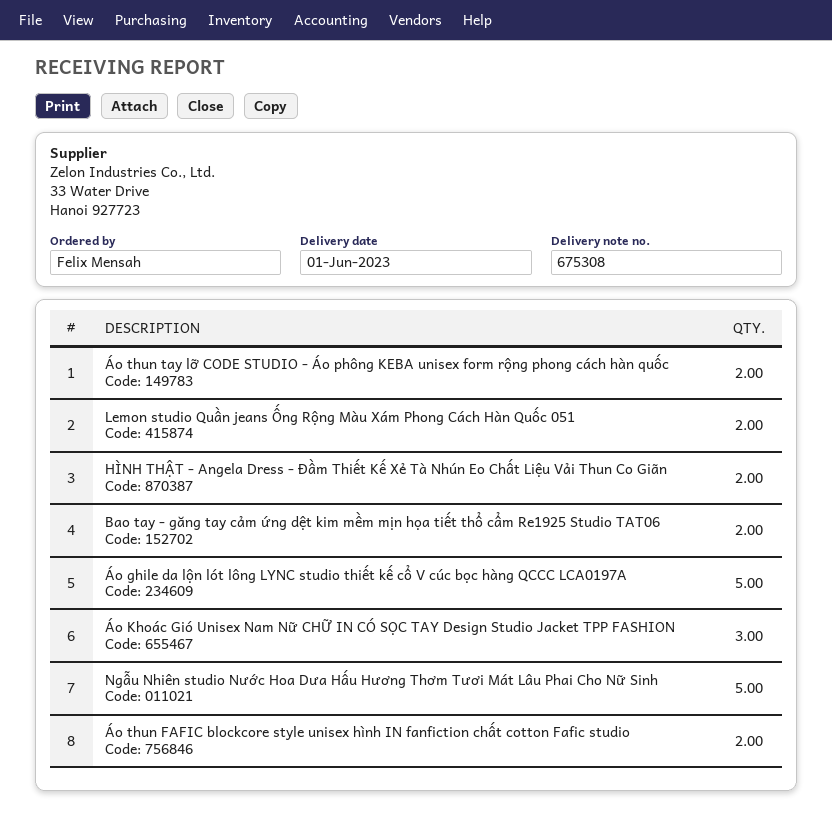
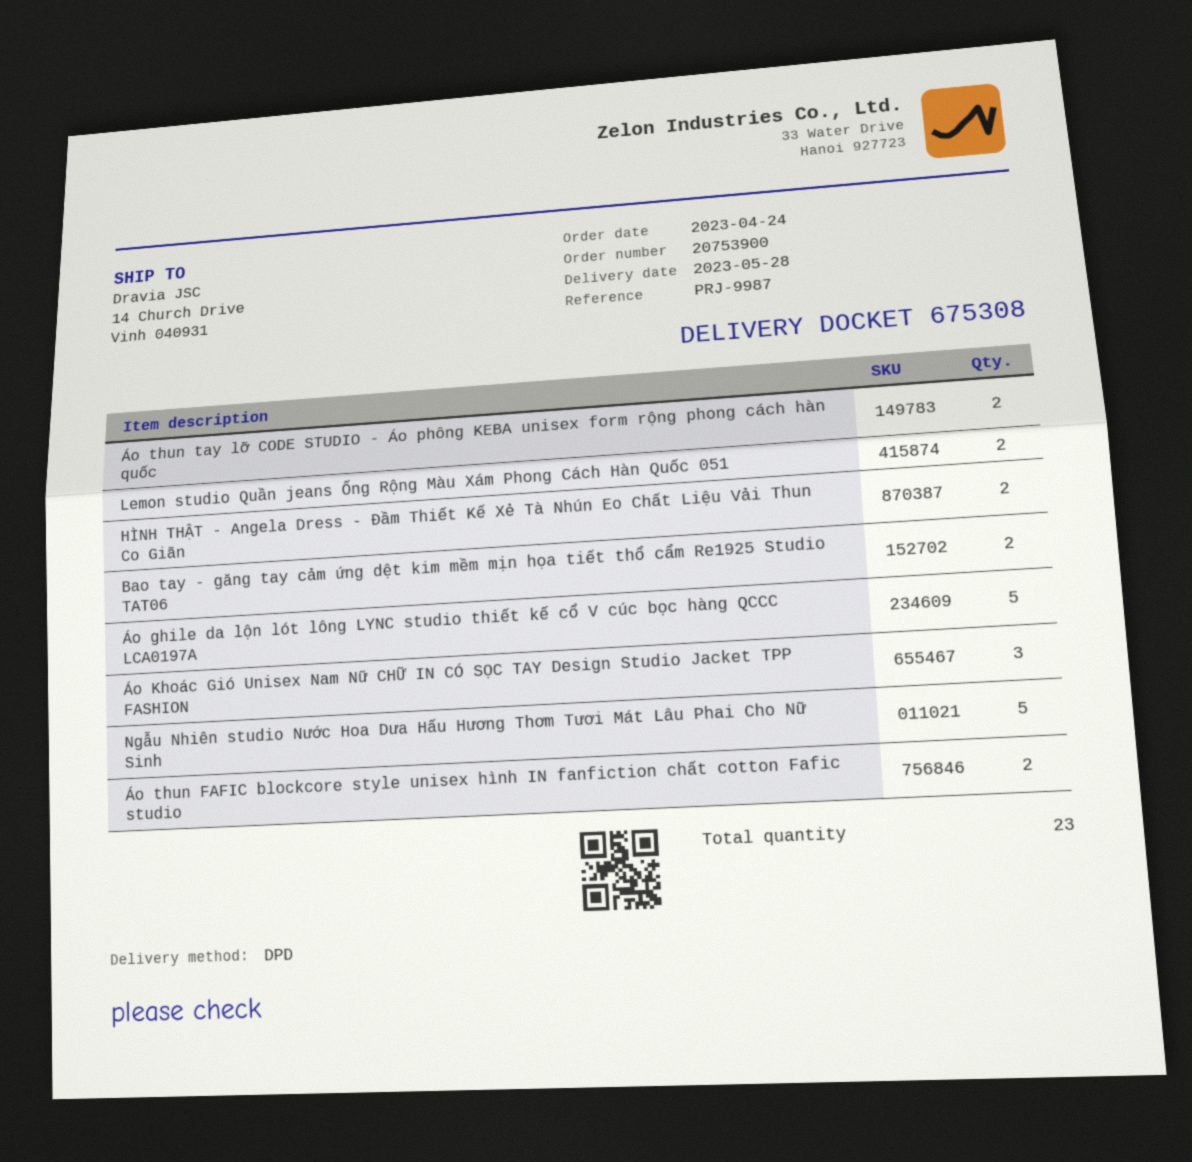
delivery date: 2023-06-01 -> 2023-05-28

